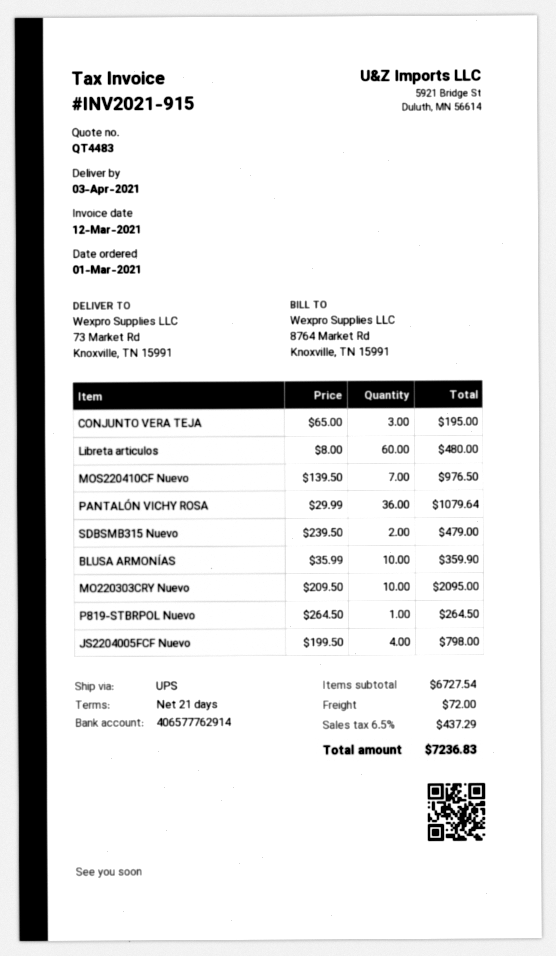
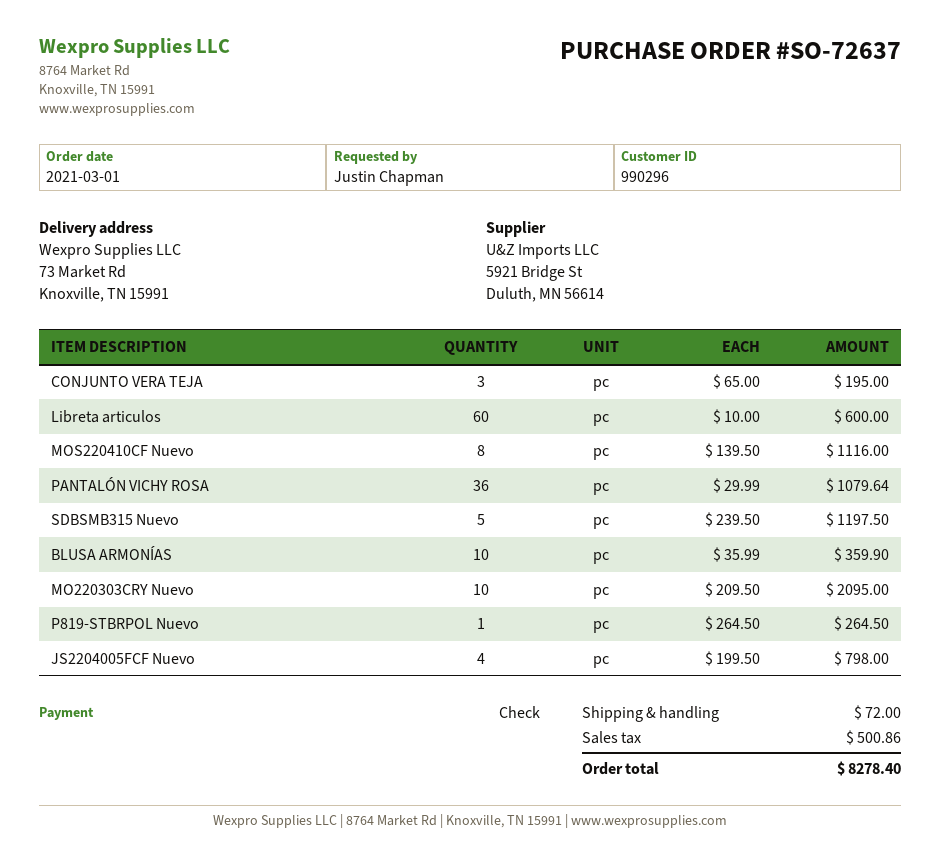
Libreta articulos: 60 x 8.00 = 480.00 -> 60 x 10.00 = 600.00
MOS220410CF Nuevo: 7 x 139.50 = 976.50 -> 8 x 139.50 = 1116.00
SDBSMB315 Nuevo: 2 x 239.50 = 479.00 -> 5 x 239.50 = 1197.50
tax: 437.29 -> 500.86
total: 7236.83 -> 8278.40

